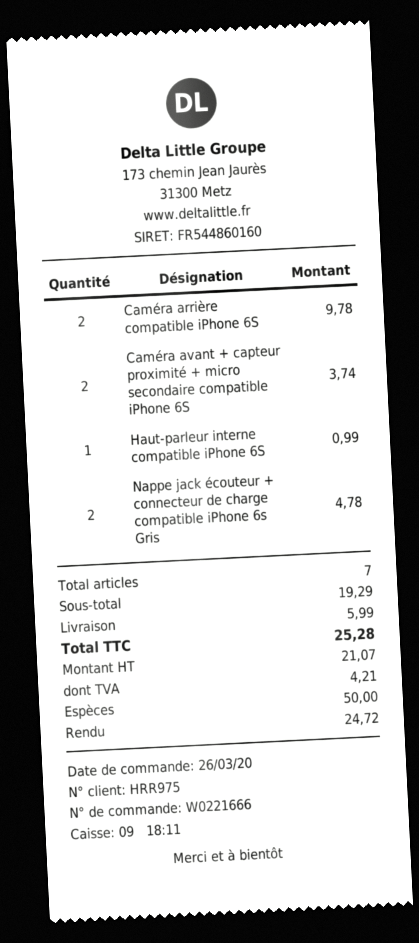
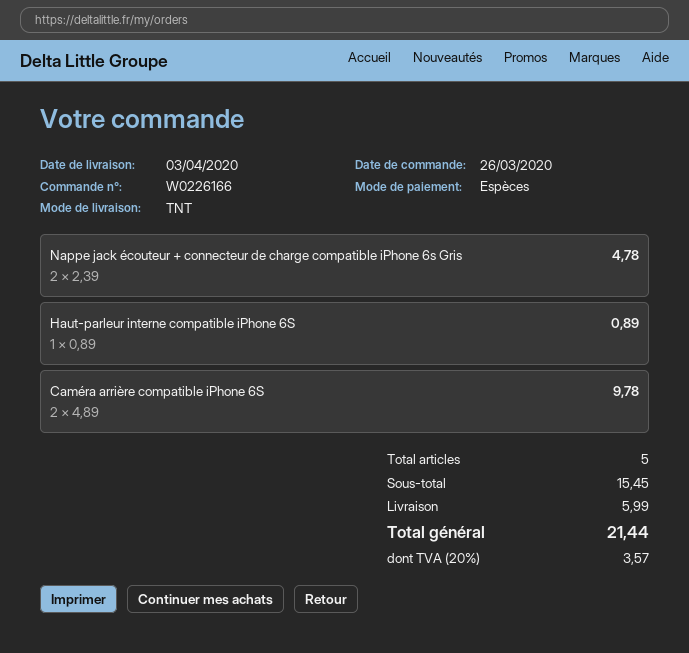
order number: W0221666 -> W0226166
Caméra avant + capteur proximité + micro secondaire compatible iPhone 6S: 2 for 3.74 -> none
Haut-parleur interne compatible iPhone 6S: 1 for 0.99 -> 1 for 0.89
total quantity: 7 -> 5
subtotal: 19.29 -> 15.45
tax: 4.21 -> 3.57
total: 25.28 -> 21.44

